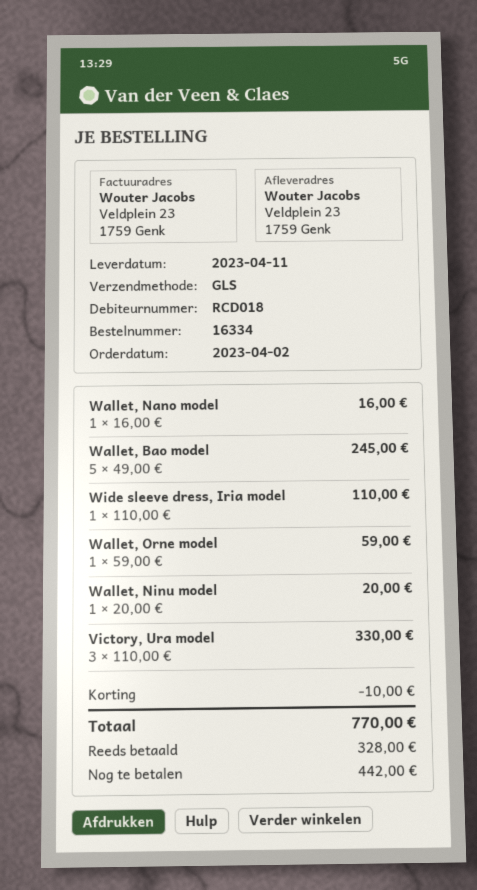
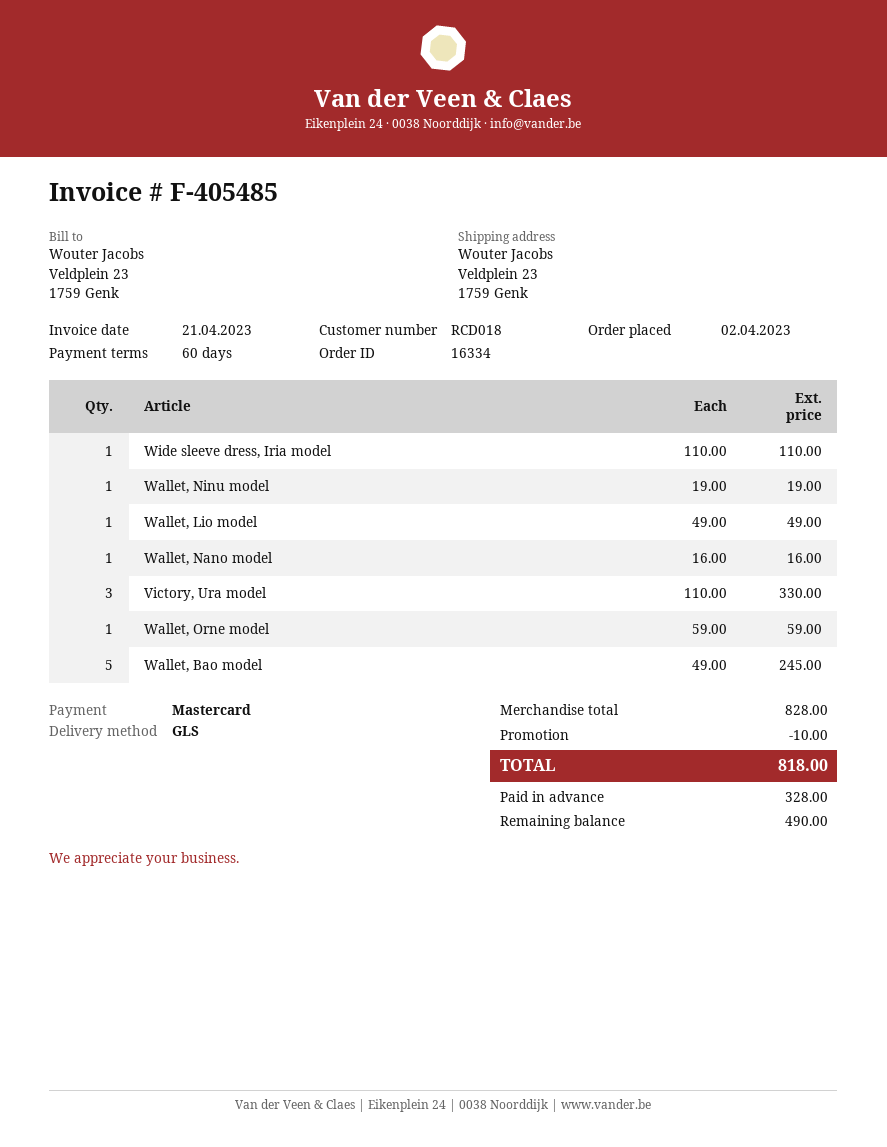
Wallet, Ninu model: 1 x 20.00 = 20.00 -> 1 x 19.00 = 19.00
Wallet, Lio model: none -> 1 x 49.00 = 49.00
total: 770.00 -> 818.00
balance: 442.00 -> 490.00

